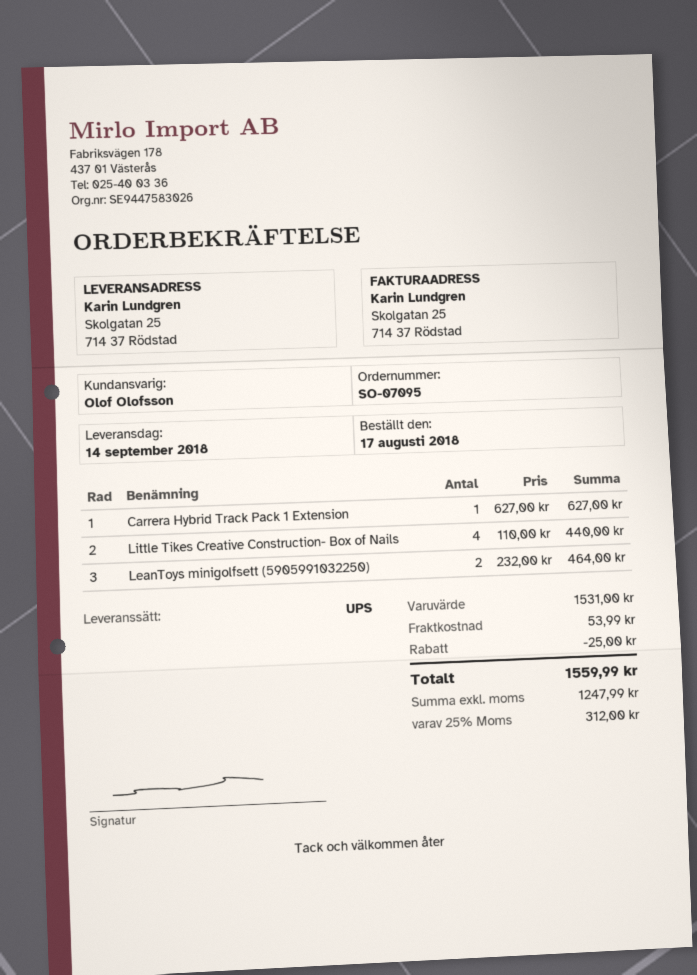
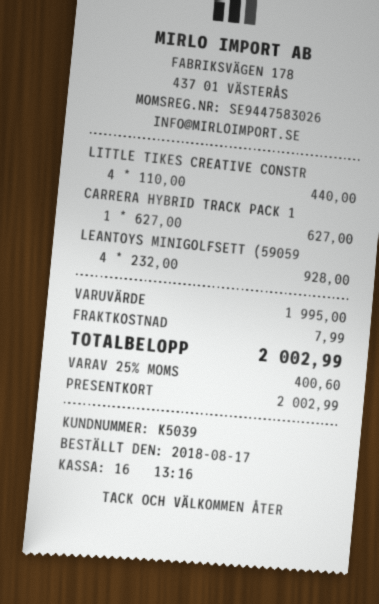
LeanToys minigolfsett (5905991032250): 2 x 232.00 = 464.00 -> 4 x 232.00 = 928.00
subtotal: 1531.00 -> 1995.00
discount: 25.00 -> none
shipping: 53.99 -> 7.99
tax: 25% = 312.00 -> 25% = 400.60
total: 1559.99 -> 2002.99

